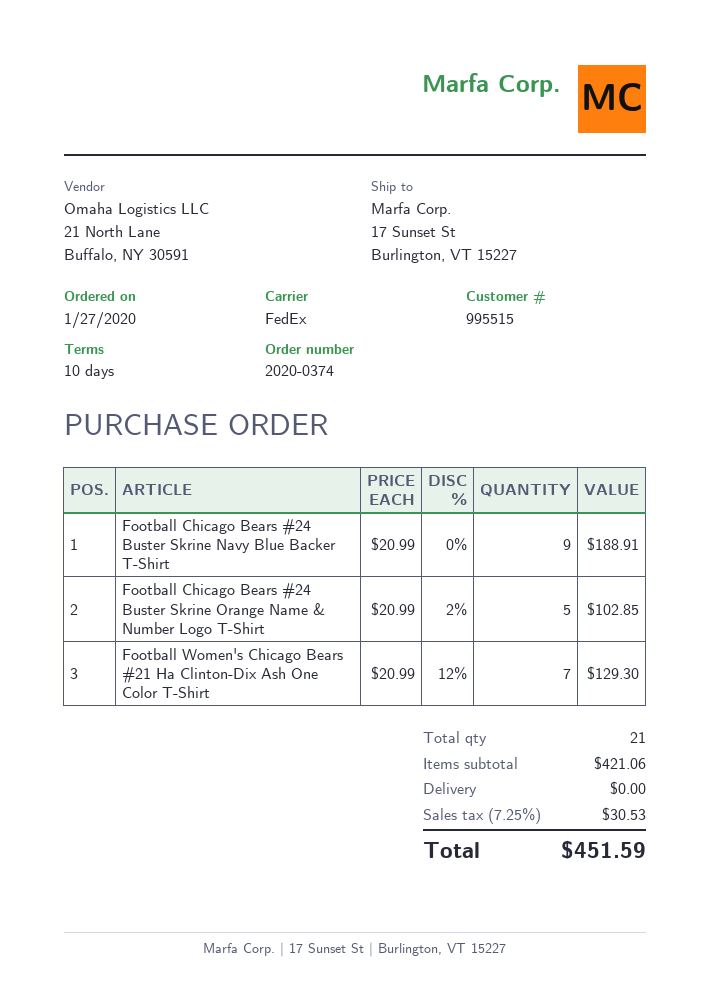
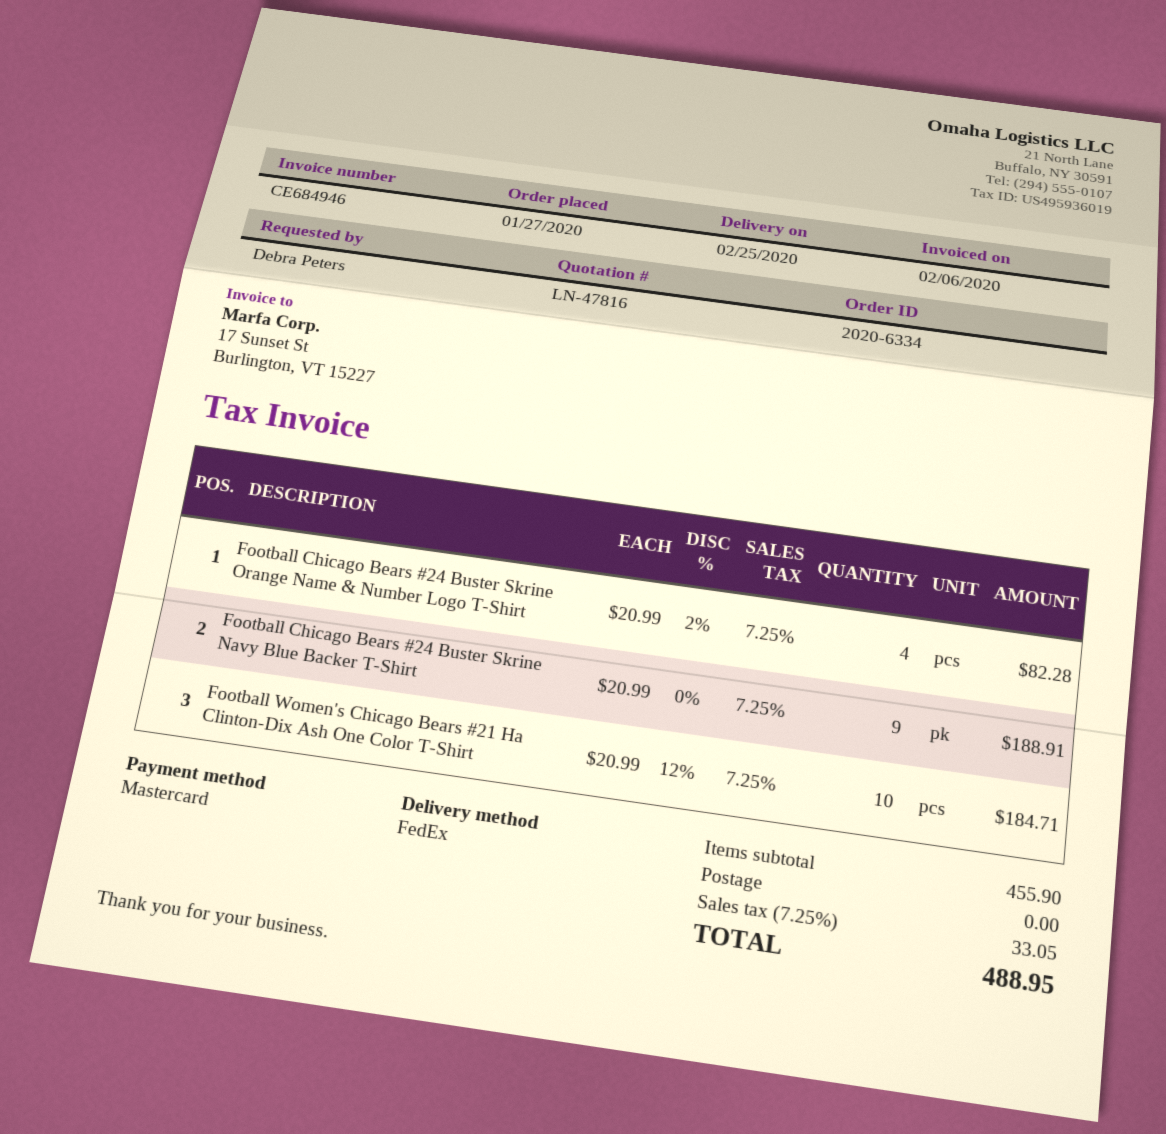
order number: 2020-0374 -> 2020-6334
Football Chicago Bears #24 Buster Skrine Orange Name & Number Logo T-Shirt: 5 x 20.99 - 2% = 102.85 -> 4 x 20.99 - 2% = 82.28
Football Women's Chicago Bears #21 Ha Clinton-Dix Ash One Color T-Shirt: 7 x 20.99 - 12% = 129.30 -> 10 x 20.99 - 12% = 184.71
subtotal: 421.06 -> 455.90
tax: 7.25% = 30.53 -> 7.25% = 33.05
total: 451.59 -> 488.95

